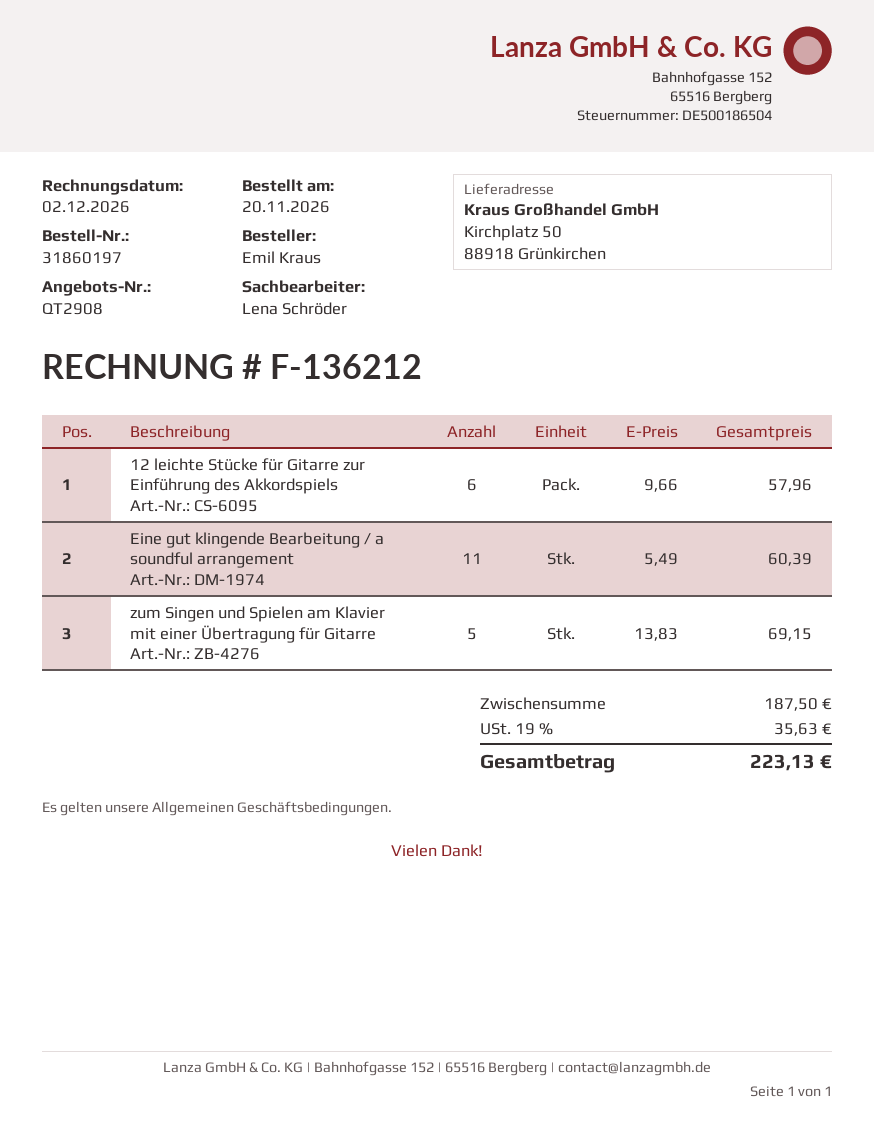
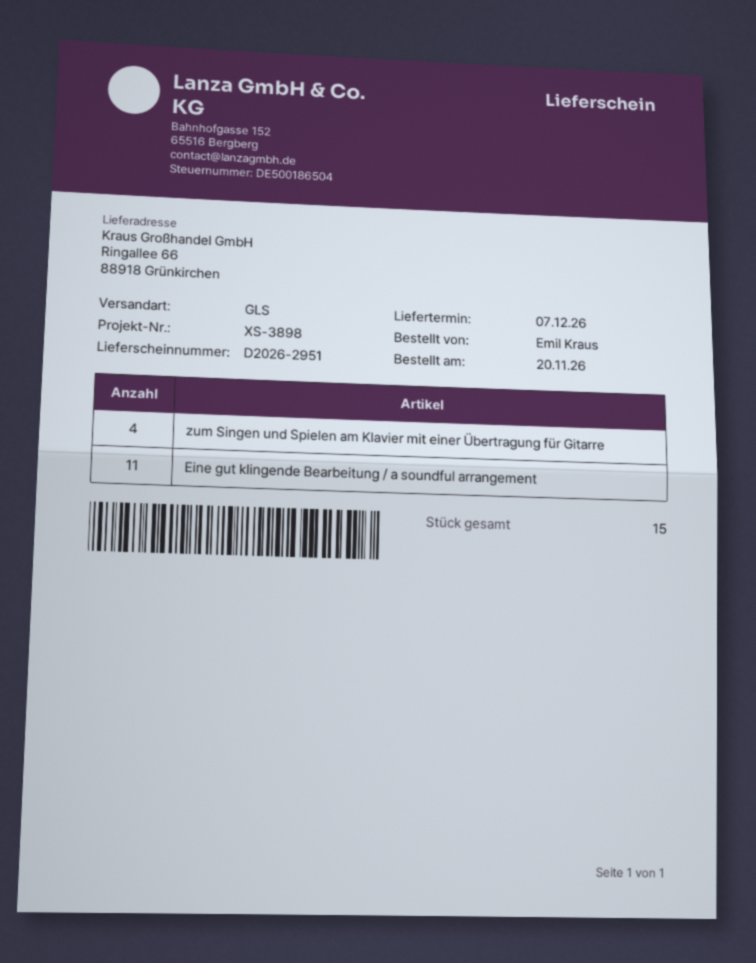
ship to: Kirchplatz 50, 88918 Grünkirchen -> Ringallee 66, 88918 Grünkirchen
12 leichte Stücke für Gitarre zur Einführung des Akkordspiels: 6 -> none
zum Singen und Spielen am Klavier mit einer Übertragung für Gitarre: 5 -> 4

